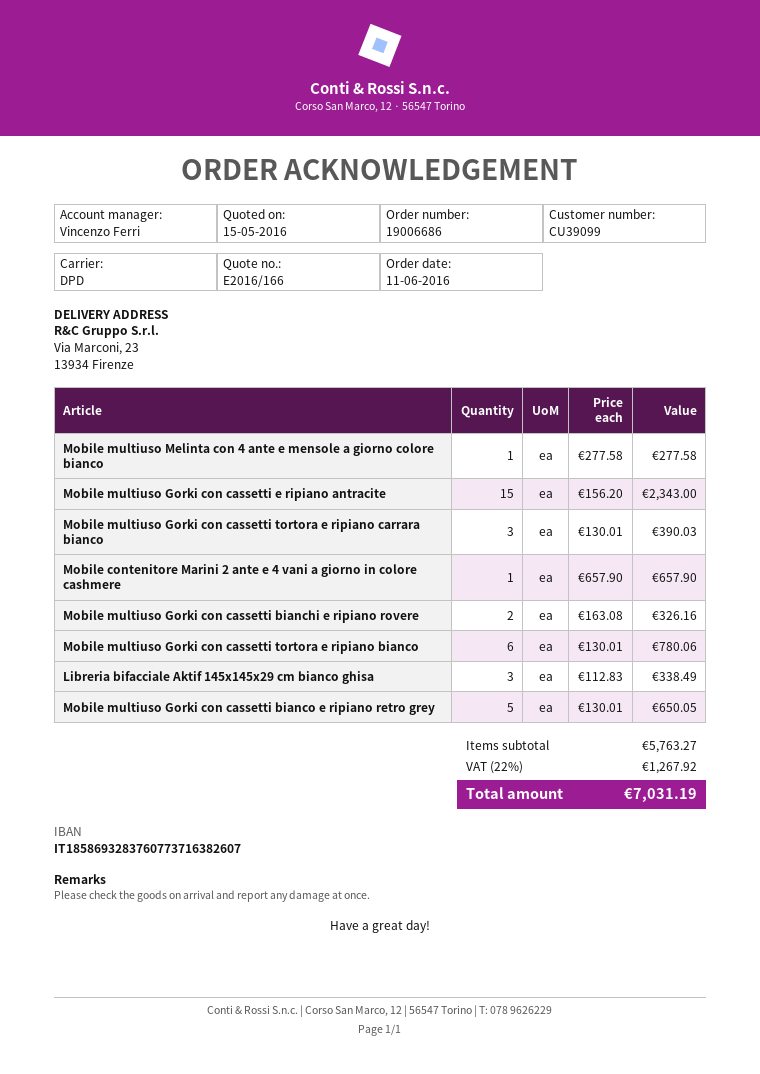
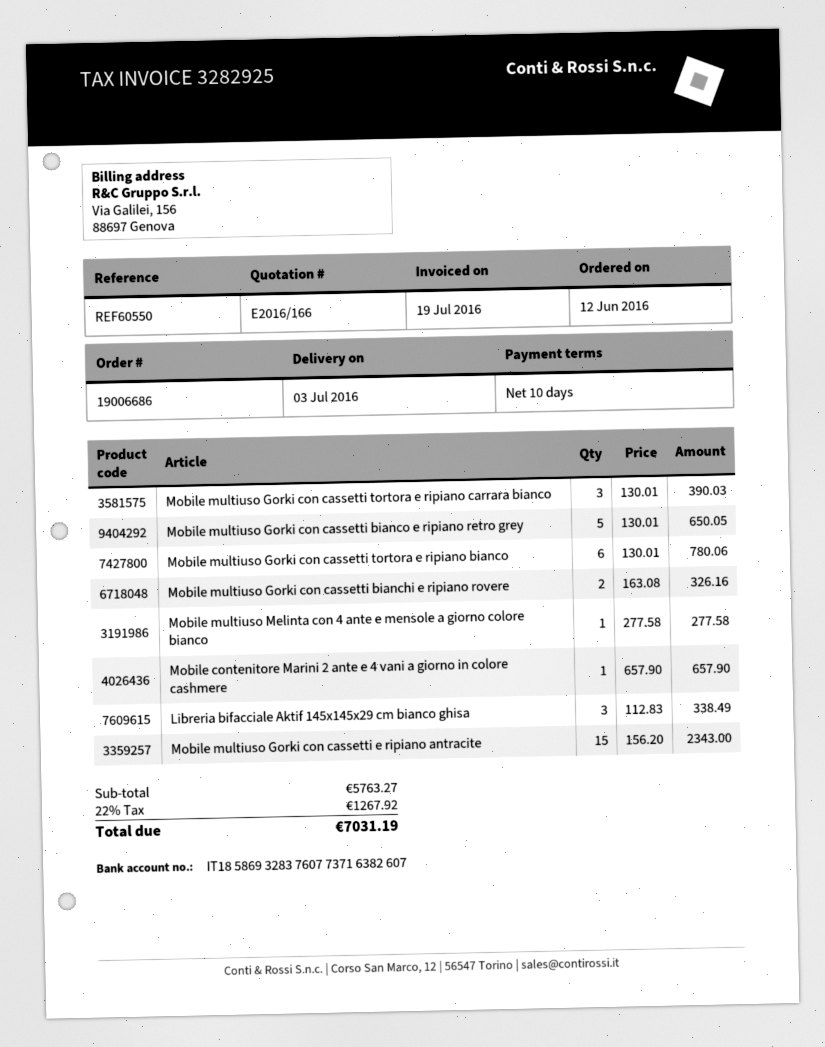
order date: 2016-06-11 -> 2016-06-12

